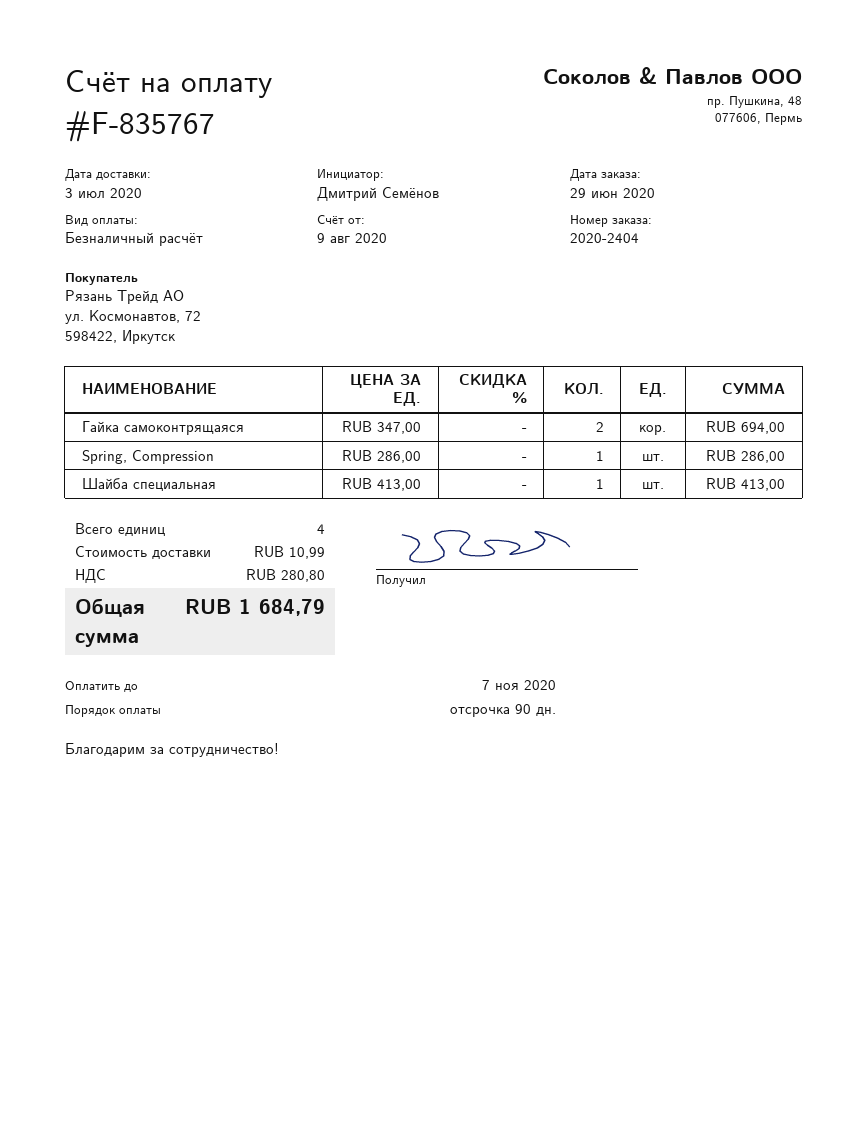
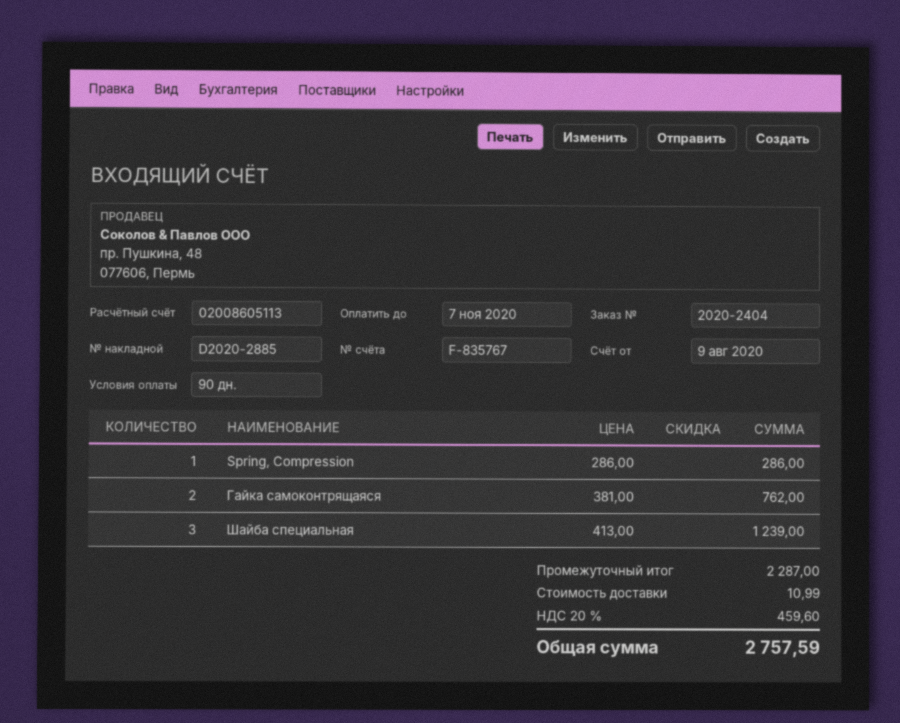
Гайка самоконтрящаяся: 2 x 347.00 = 694.00 -> 2 x 381.00 = 762.00
Шайба специальная: 1 x 413.00 = 413.00 -> 3 x 413.00 = 1239.00
tax: 280.80 -> 459.60
total: 1684.79 -> 2757.59

